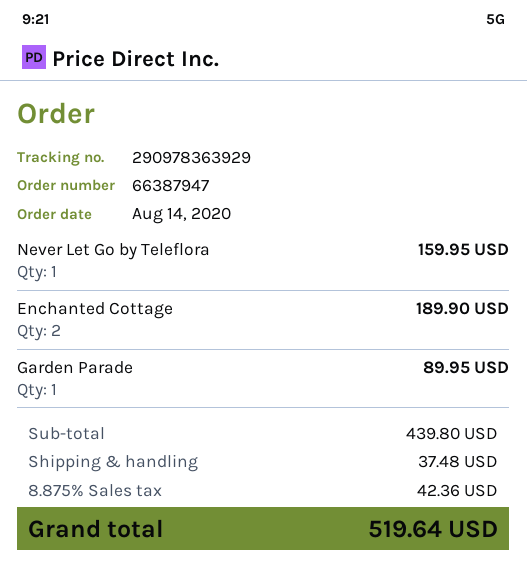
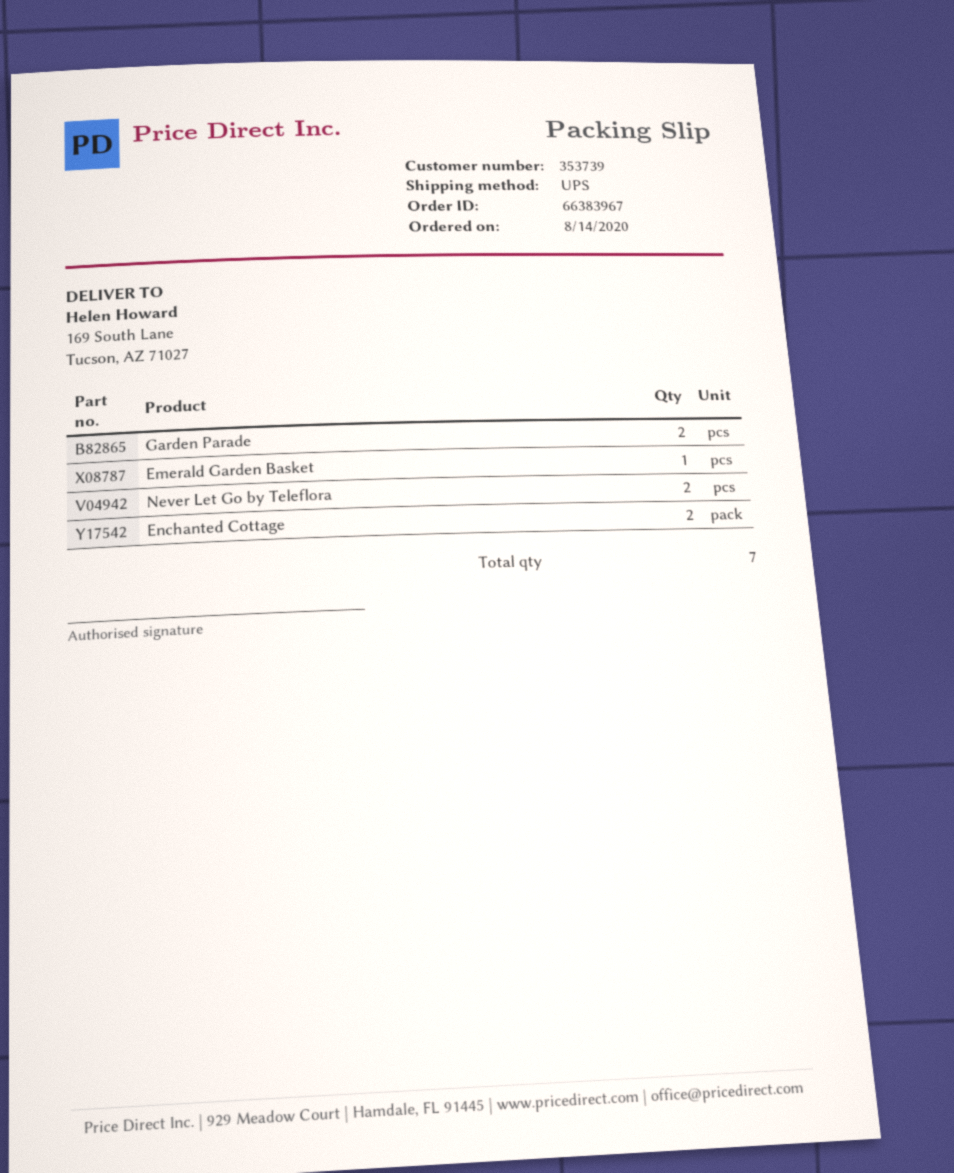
order number: 66387947 -> 66383967
Never Let Go by Teleflora: 1 -> 2
Garden Parade: 1 -> 2
Emerald Garden Basket: none -> 1

